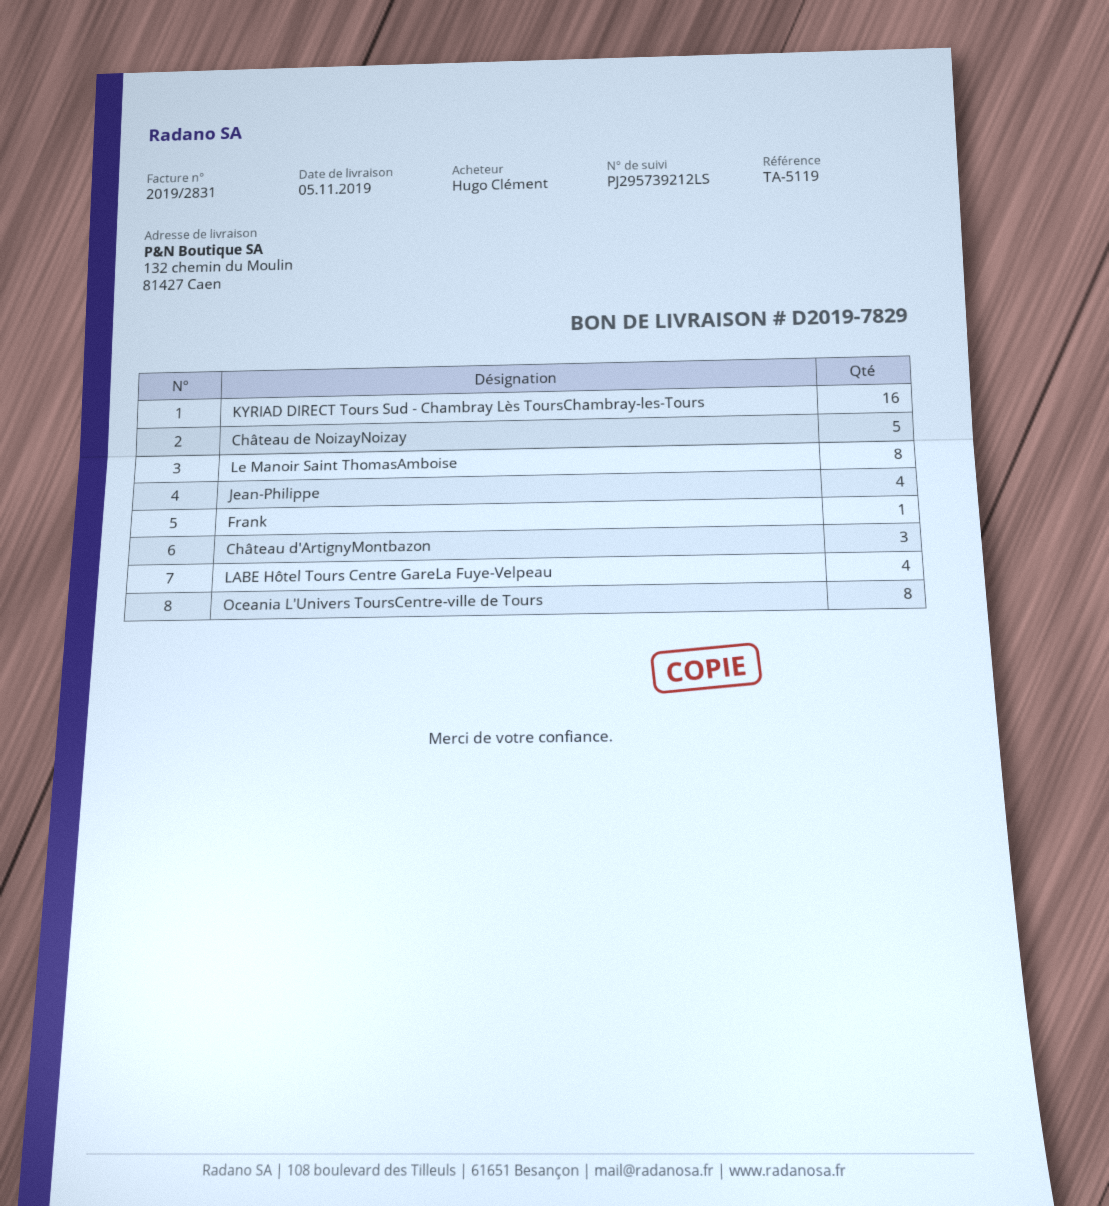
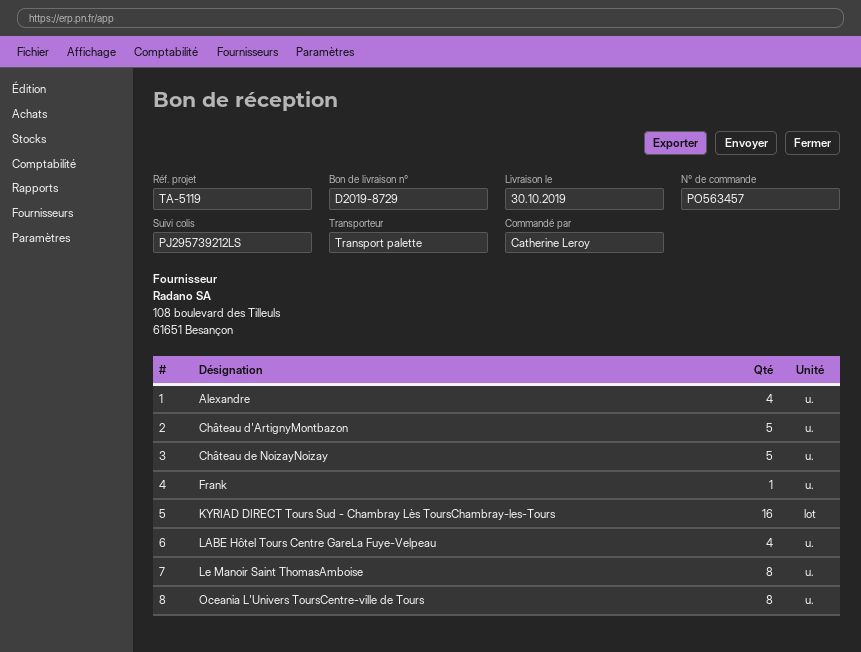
delivery note number: D2019-7829 -> D2019-8729
delivery date: 2019-11-05 -> 2019-10-30
ordered by: Hugo Clément -> Catherine Leroy
Jean-Philippe: 4 -> none
Château d'ArtignyMontbazon: 3 -> 5
Alexandre: none -> 4

